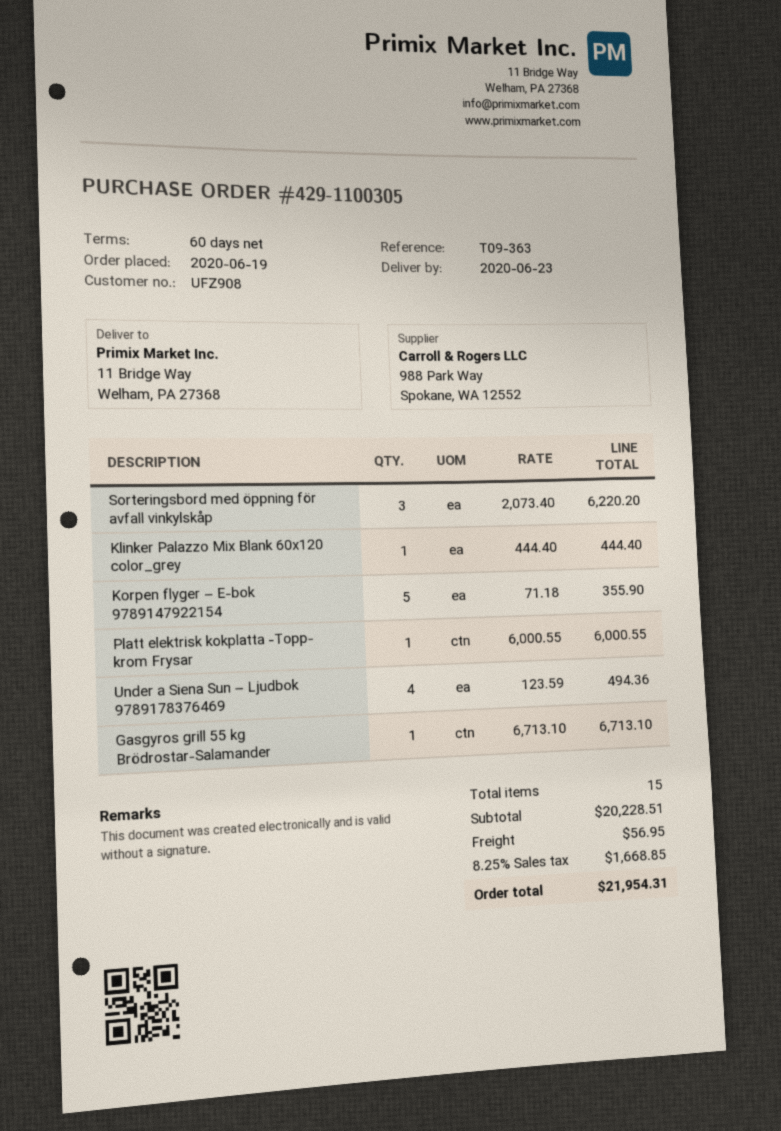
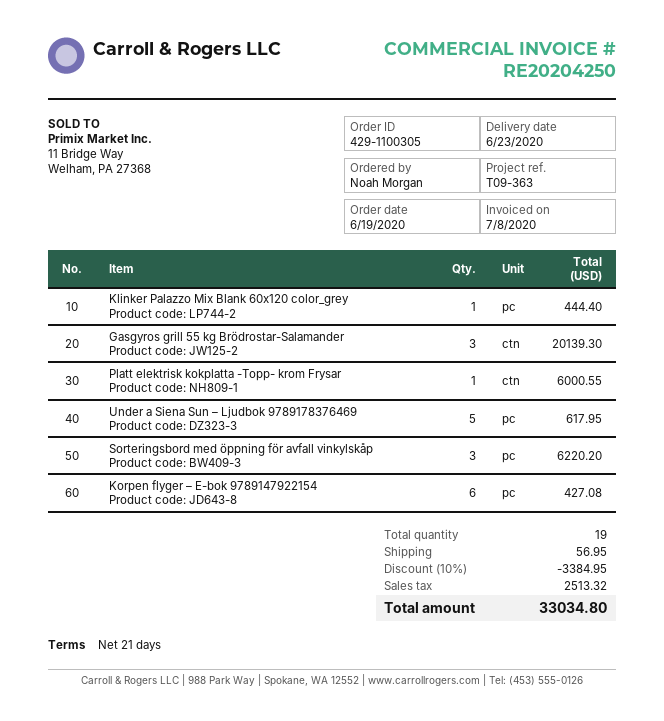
payment terms: 60 days -> 21 days
Korpen flyger – E-bok 9789147922154: 5 for 355.90 -> 6 for 427.08
Under a Siena Sun – Ljudbok 9789178376469: 4 for 494.36 -> 5 for 617.95
Gasgyros grill 55 kg Brödrostar-Salamander: 1 for 6713.10 -> 3 for 20139.30
total quantity: 15 -> 19
discount: none -> 10% = 3384.95
tax: 1668.85 -> 2513.32
total: 21954.31 -> 33034.80

